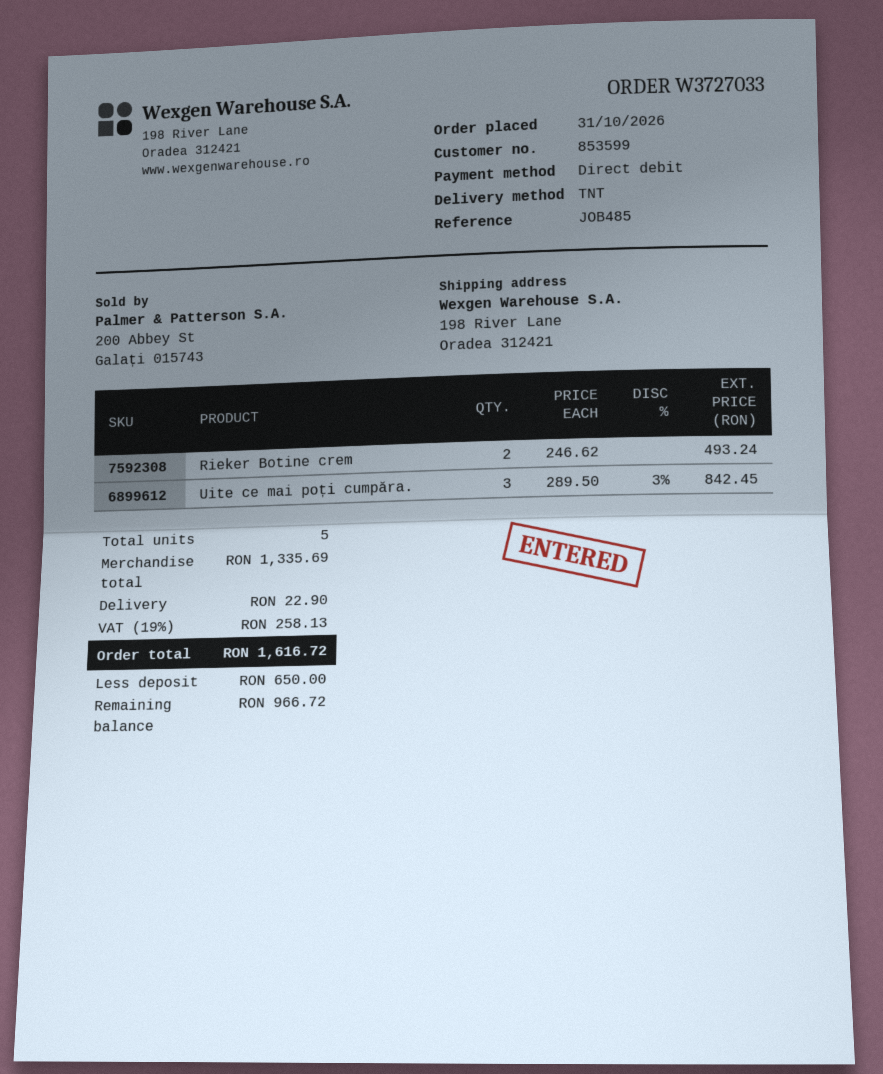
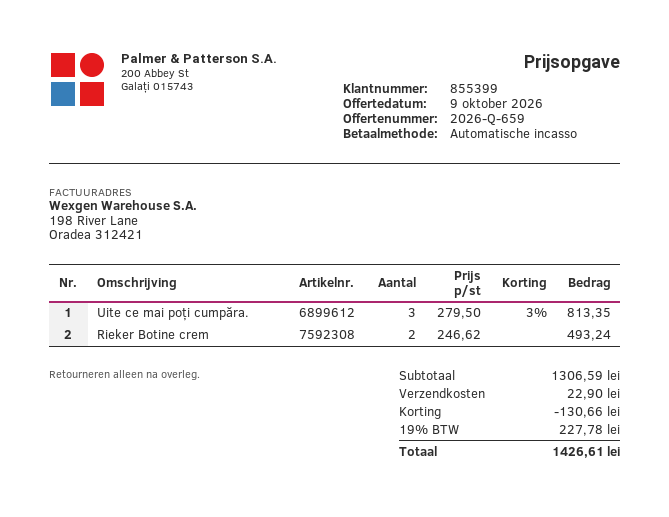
customer number: 853599 -> 855399
Uite ce mai poți cumpăra.: 3 x 289.50 - 3% = 842.45 -> 3 x 279.50 - 3% = 813.35
subtotal: 1335.69 -> 1306.59
discount: none -> 130.66
tax: 19% = 258.13 -> 19% = 227.78
total: 1616.72 -> 1426.61

